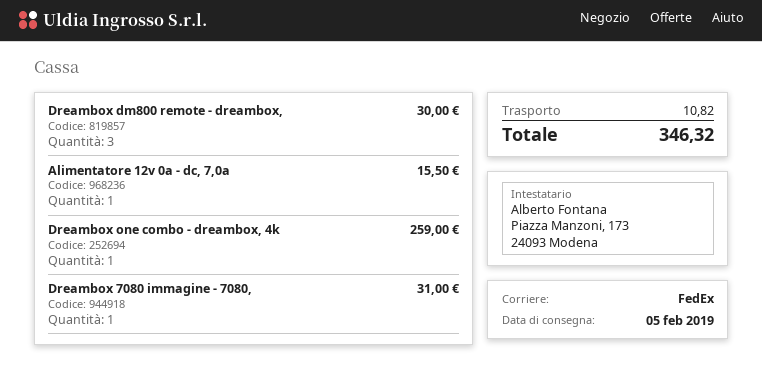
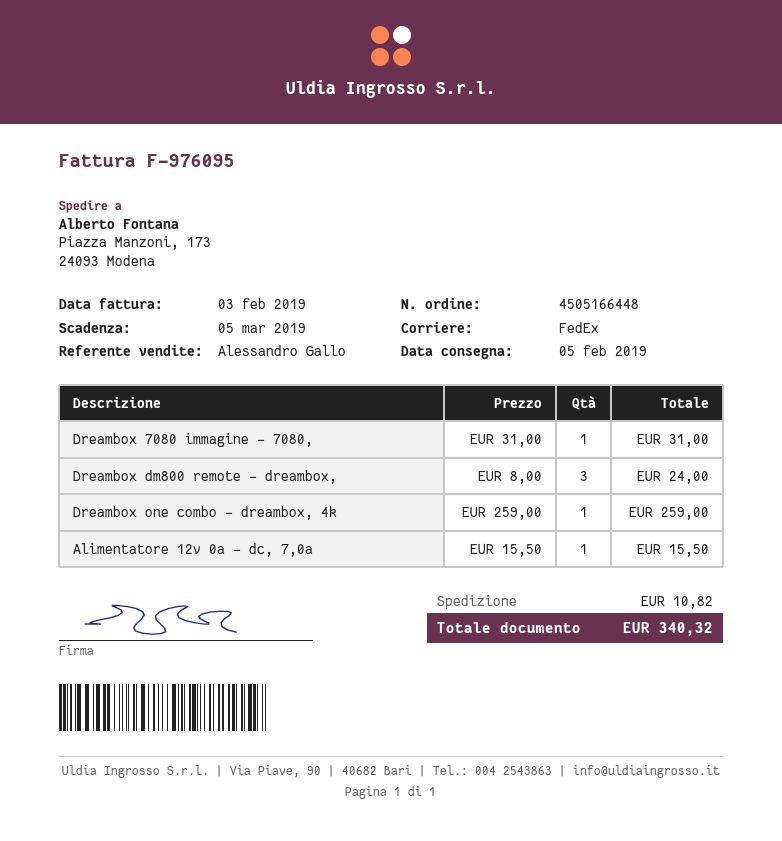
Dreambox dm800 remote - dreambox,: 3 for 30.00 -> 3 for 24.00
total: 346.32 -> 340.32

